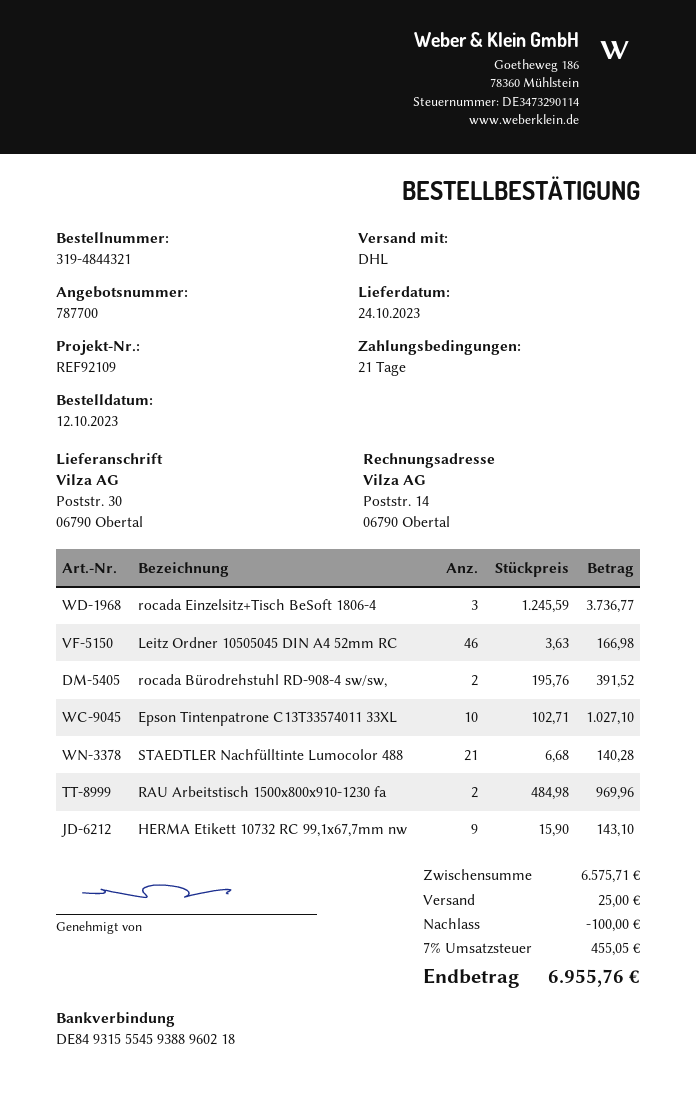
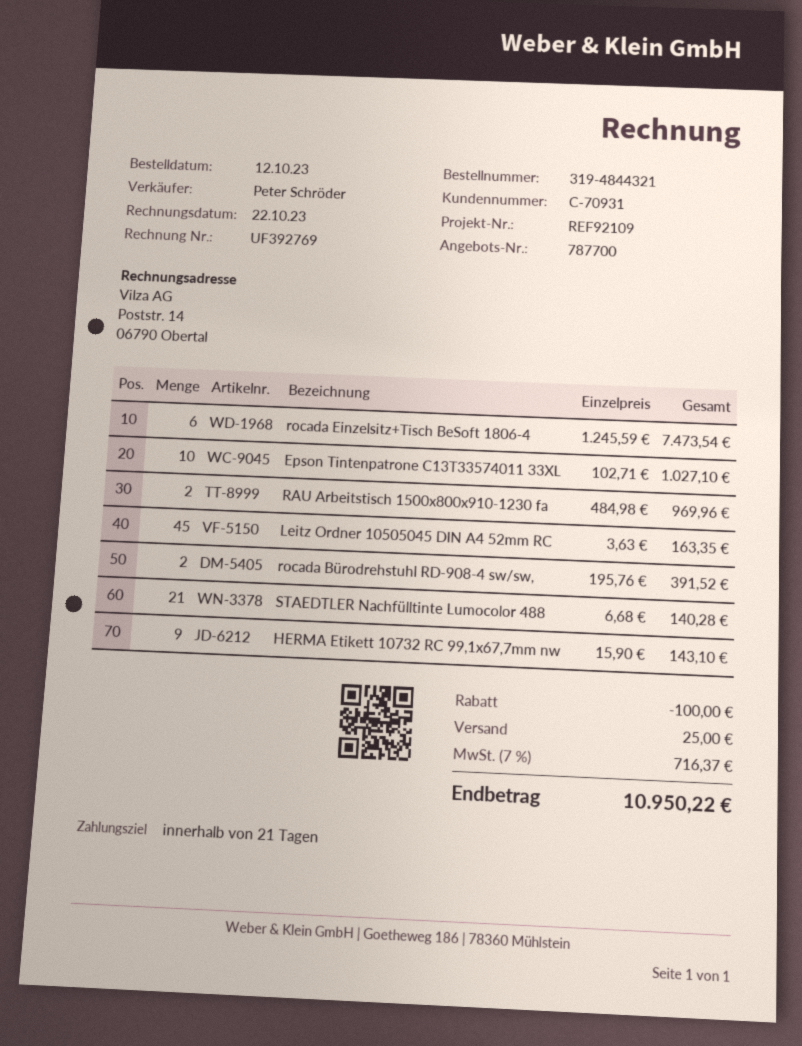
rocada Einzelsitz+Tisch BeSoft 1806-4: 3 x 1245.59 = 3736.77 -> 6 x 1245.59 = 7473.54
Leitz Ordner 10505045 DIN A4 52mm RC: 46 x 3.63 = 166.98 -> 45 x 3.63 = 163.35
tax: 7% = 455.05 -> 7% = 716.37
total: 6955.76 -> 10950.22

